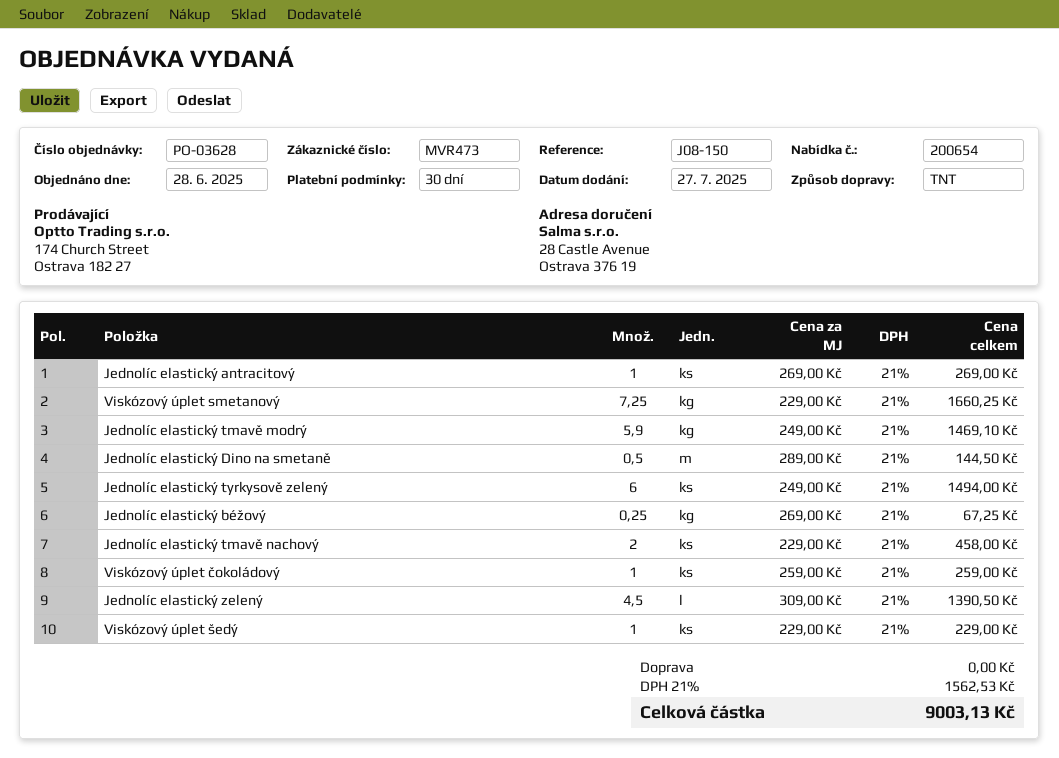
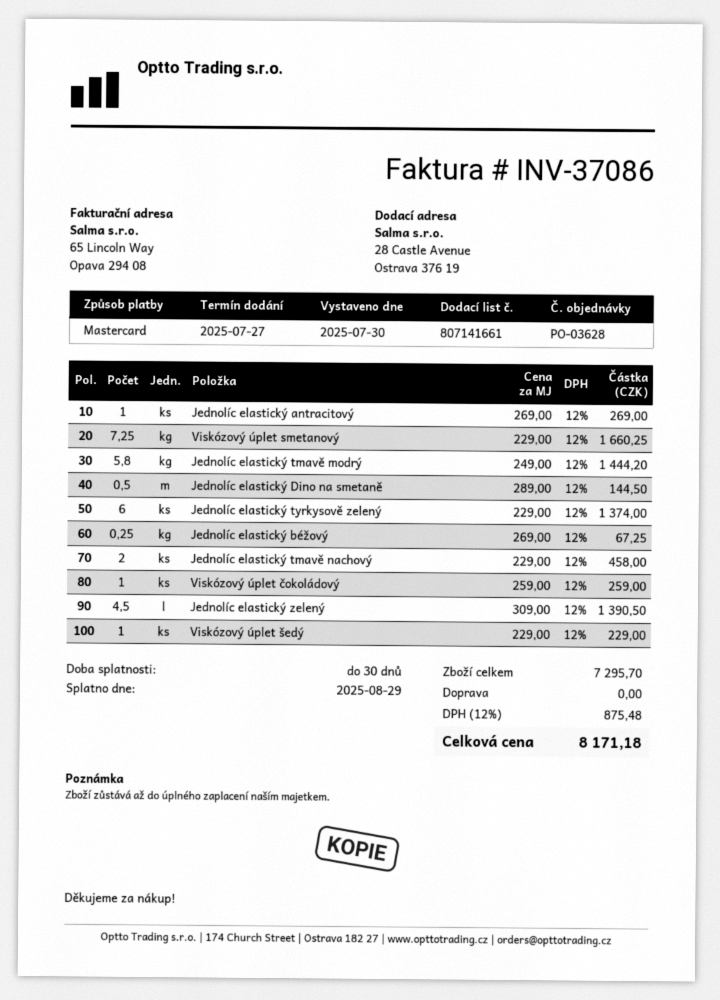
Jednolíc elastický tmavě modrý: 5.9 x 249.00 = 1469.10 -> 5.8 x 249.00 = 1444.20
Jednolíc elastický tyrkysově zelený: 6 x 249.00 = 1494.00 -> 6 x 229.00 = 1374.00
tax: 21% = 1562.53 -> 12% = 875.48
total: 9003.13 -> 8171.18

